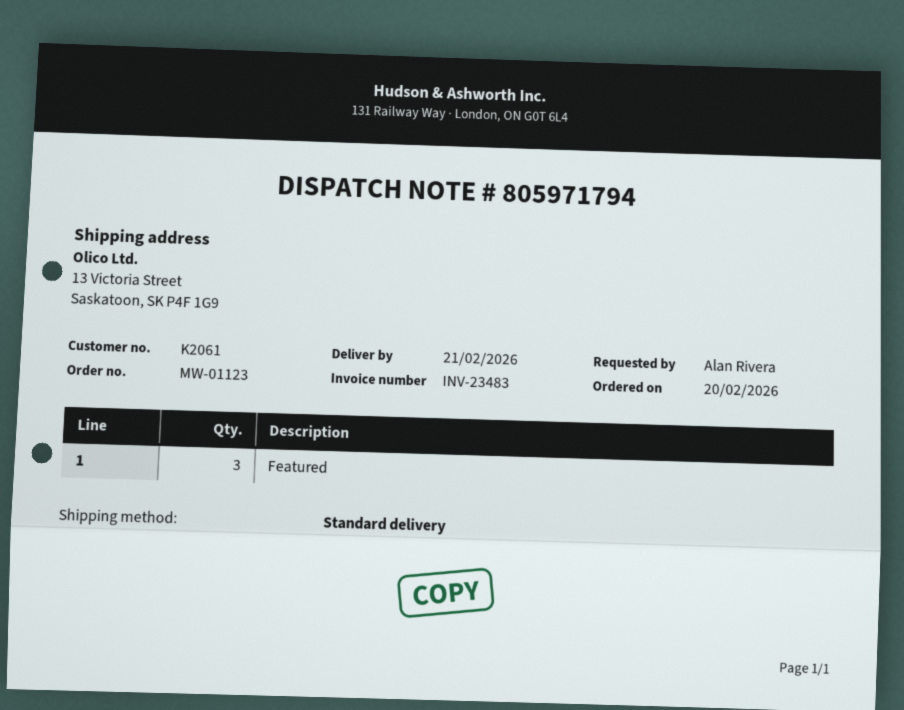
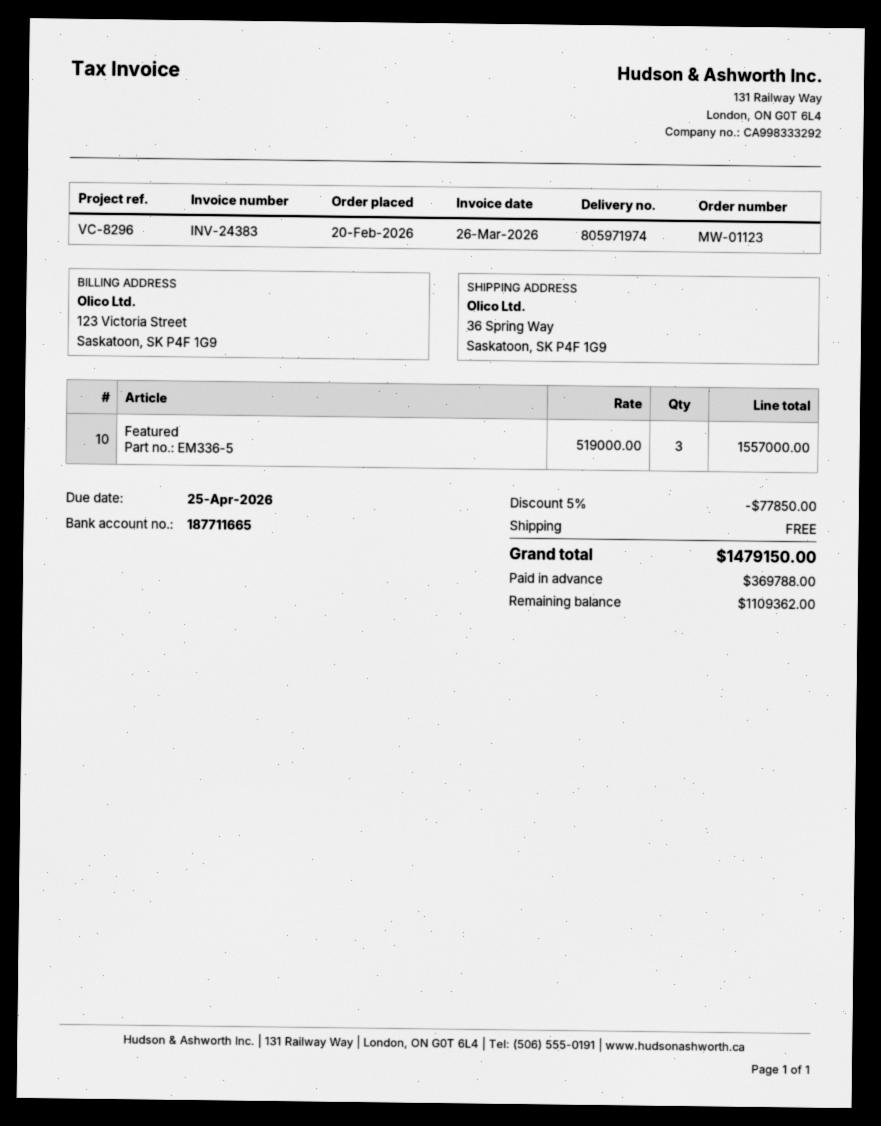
delivery note number: 805971794 -> 805971974
invoice number: INV-23483 -> INV-24383
ship to: 13 Victoria Street, Saskatoon, SK P4F 1G9 -> 36 Spring Way, Saskatoon, SK P4F 1G9

